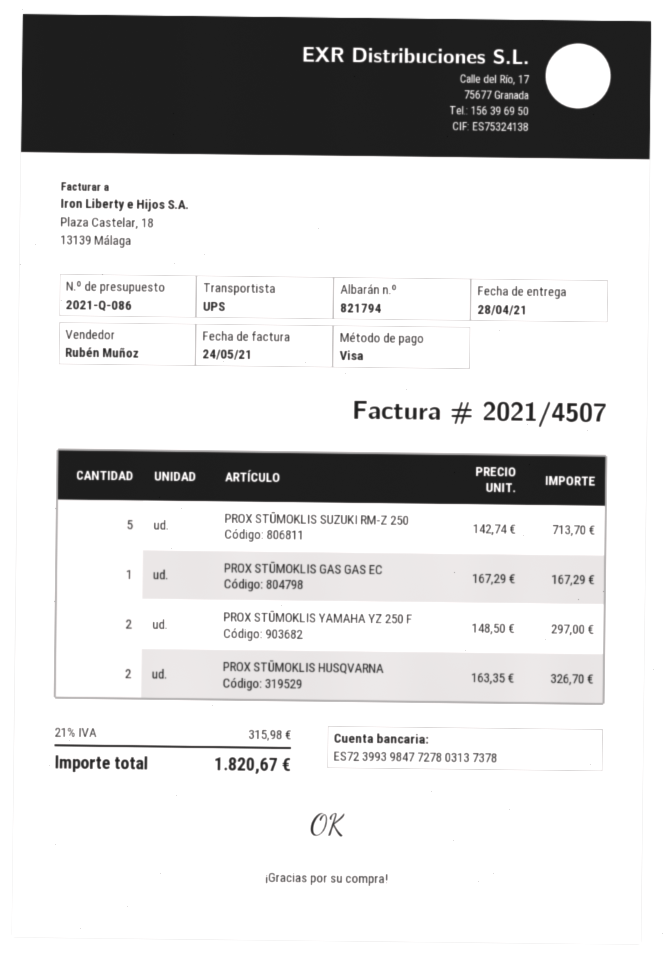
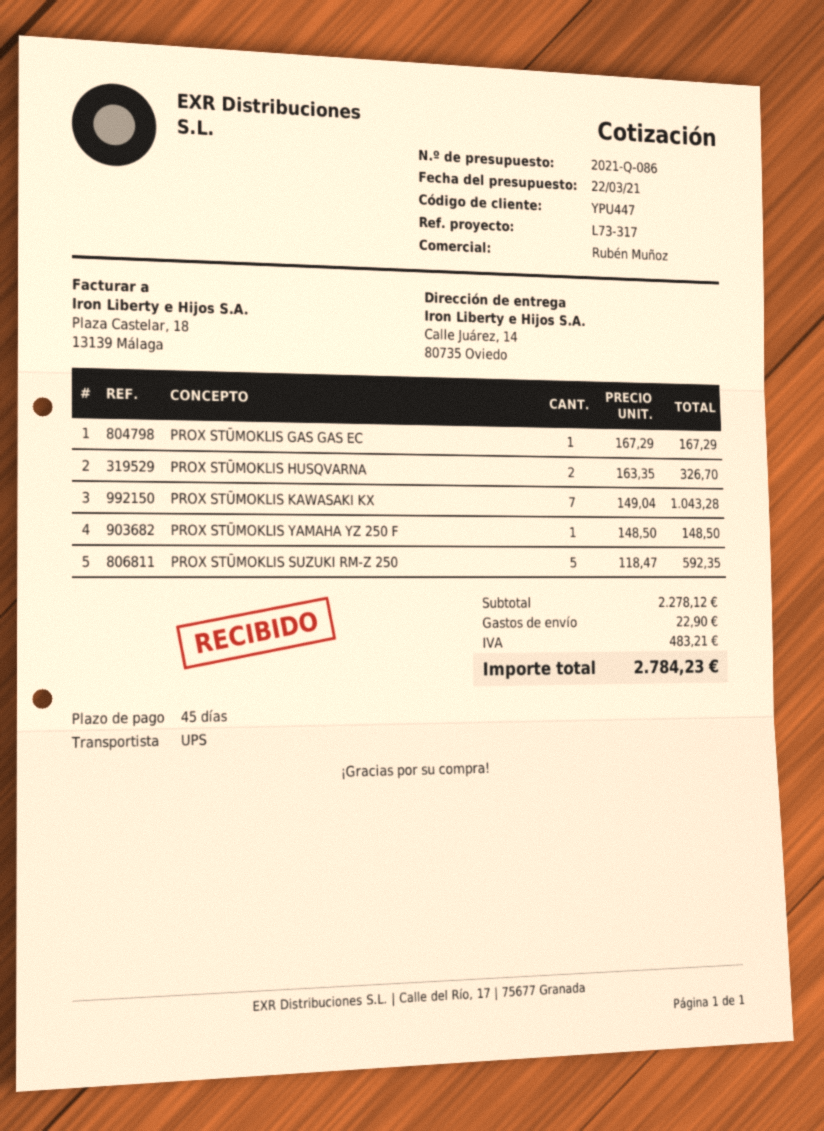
PROX STŪMOKLIS SUZUKI RM-Z 250: 5 x 142.74 = 713.70 -> 5 x 118.47 = 592.35
PROX STŪMOKLIS YAMAHA YZ 250 F: 2 x 148.50 = 297.00 -> 1 x 148.50 = 148.50
PROX STŪMOKLIS KAWASAKI KX: none -> 7 x 149.04 = 1043.28
shipping: none -> 22.90
tax: 315.98 -> 483.21
total: 1820.67 -> 2784.23

